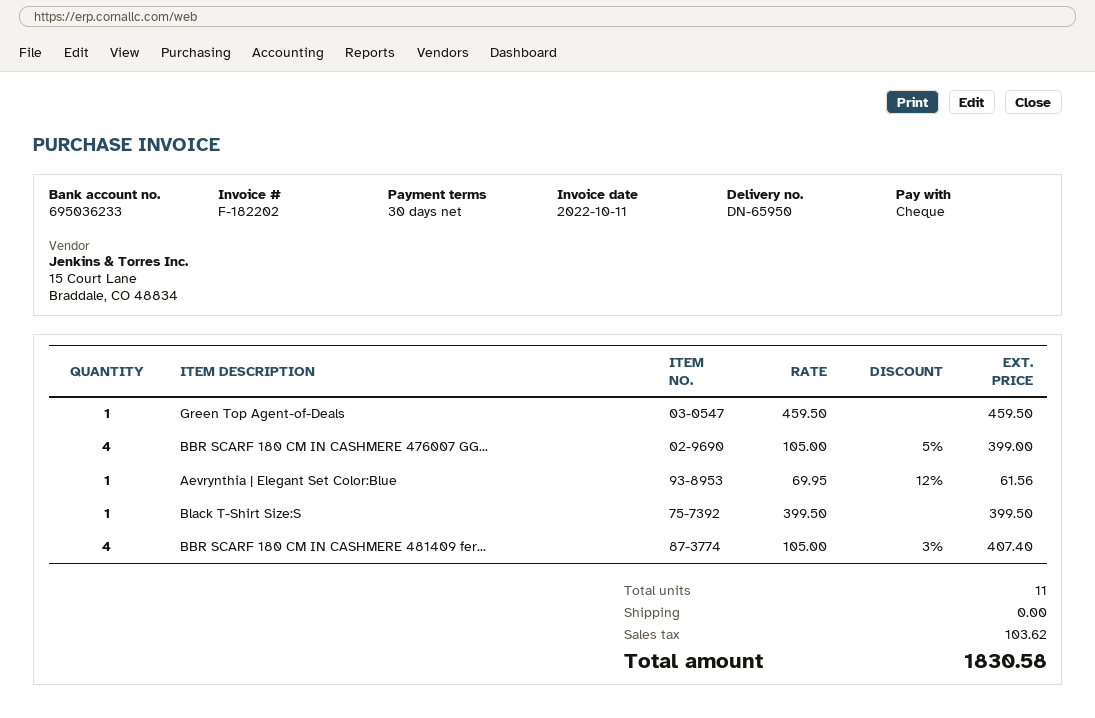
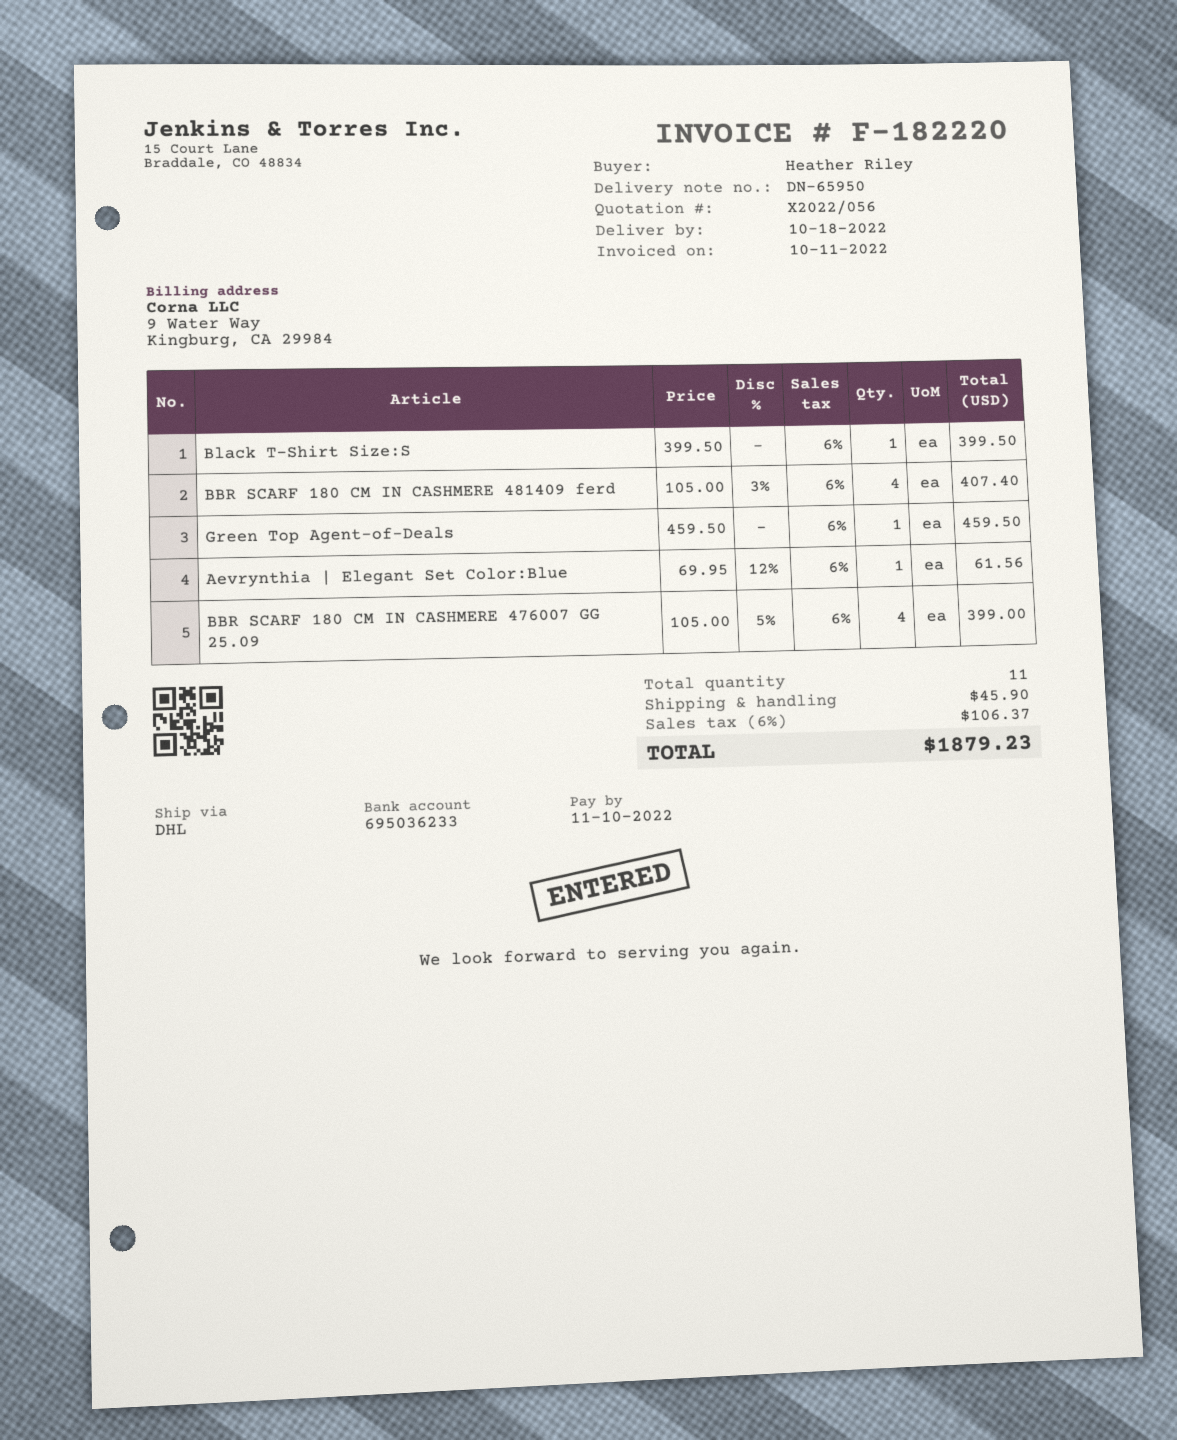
invoice number: F-182202 -> F-182220
shipping: 0.00 -> 45.90
tax: 103.62 -> 106.37
total: 1830.58 -> 1879.23

